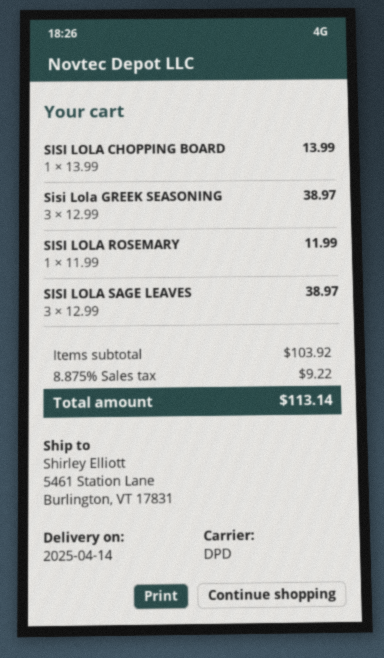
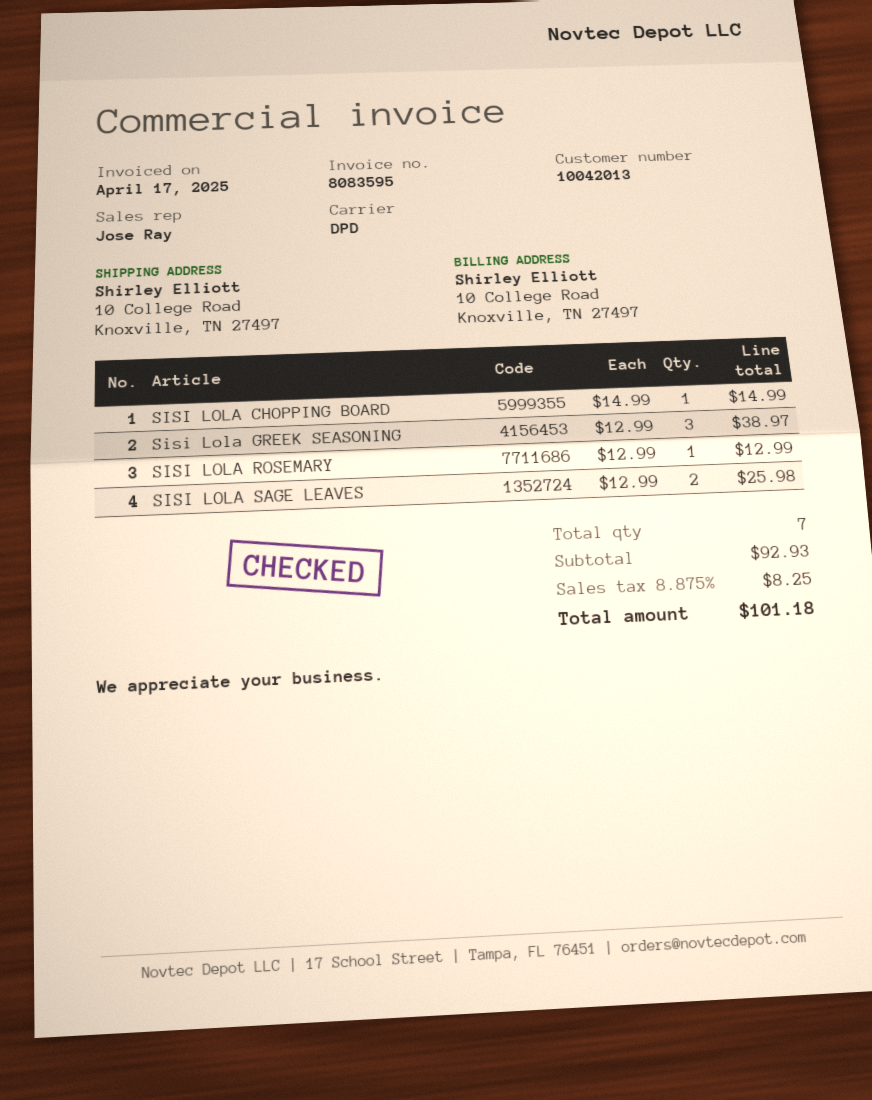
ship to: 5461 Station Lane, Burlington, VT 17831 -> 10 College Road, Knoxville, TN 27497
SISI LOLA CHOPPING BOARD: 1 x 13.99 = 13.99 -> 1 x 14.99 = 14.99
SISI LOLA ROSEMARY: 1 x 11.99 = 11.99 -> 1 x 12.99 = 12.99
SISI LOLA SAGE LEAVES: 3 x 12.99 = 38.97 -> 2 x 12.99 = 25.98
subtotal: 103.92 -> 92.93
tax: 8.875% = 9.22 -> 8.875% = 8.25
total: 113.14 -> 101.18

